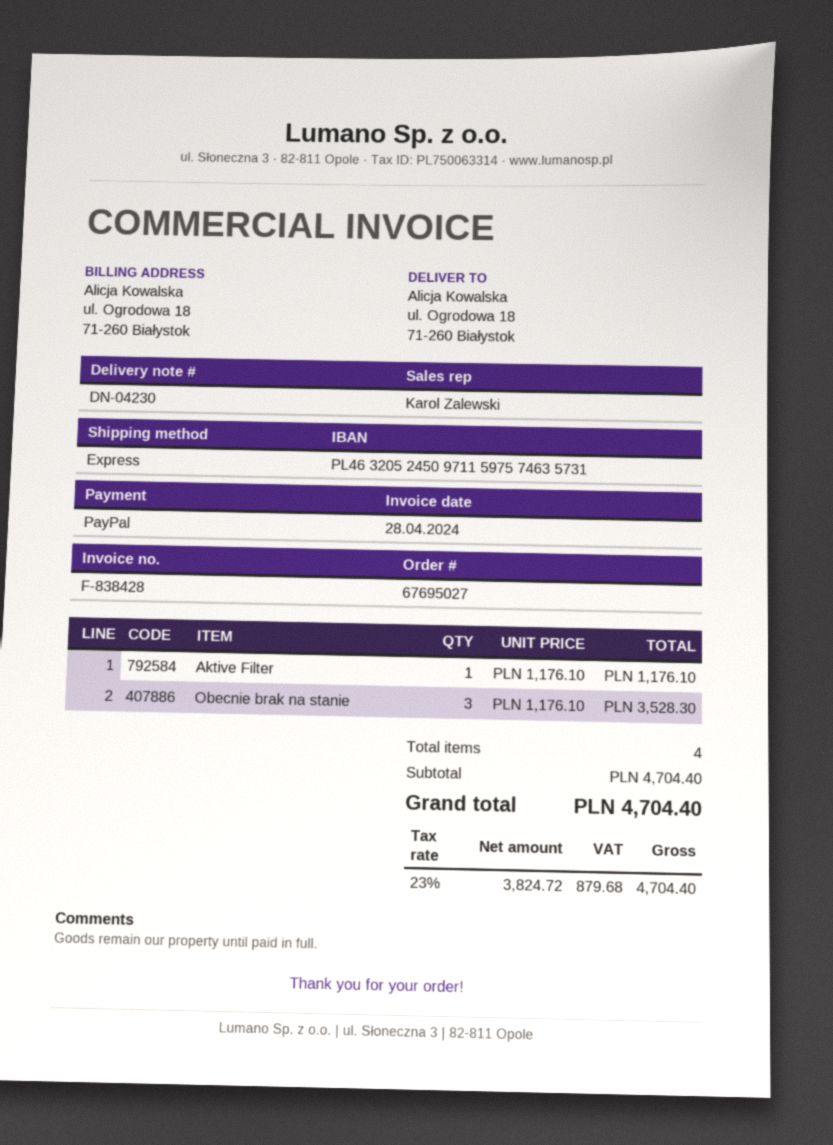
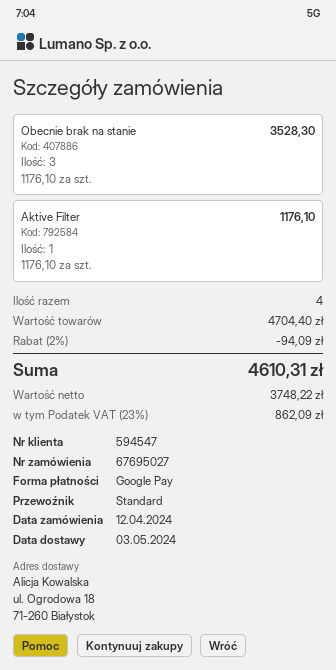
payment method: PayPal -> Google Pay
shipping method: express -> standard
discount: none -> 2% = 94.09
net: 3824.72 -> 3748.22
tax: 23% = 879.68 -> 23% = 862.09
total: 4704.40 -> 4610.31

